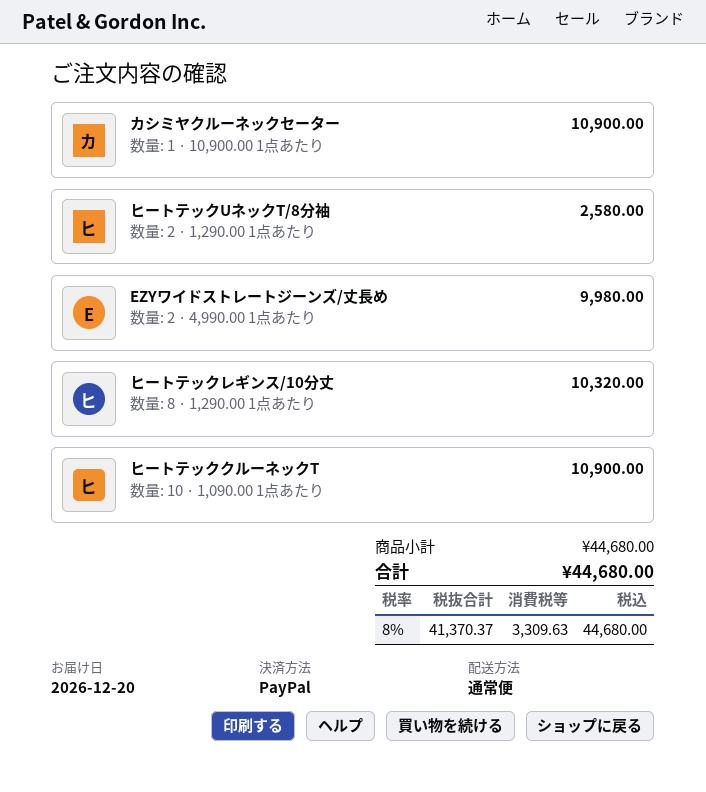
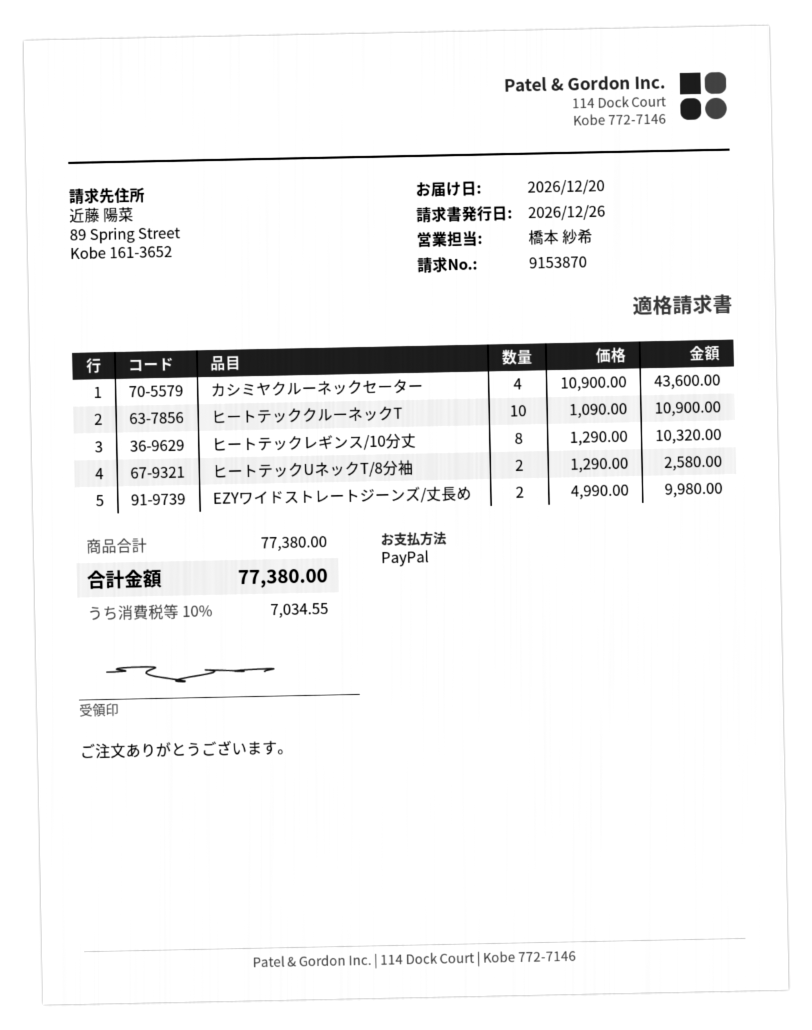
カシミヤクルーネックセーター: 1 x 10900.00 = 10900.00 -> 4 x 10900.00 = 43600.00
subtotal: 44680.00 -> 77380.00
tax: 8% = 3309.63 -> 10% = 7034.55
total: 44680.00 -> 77380.00

